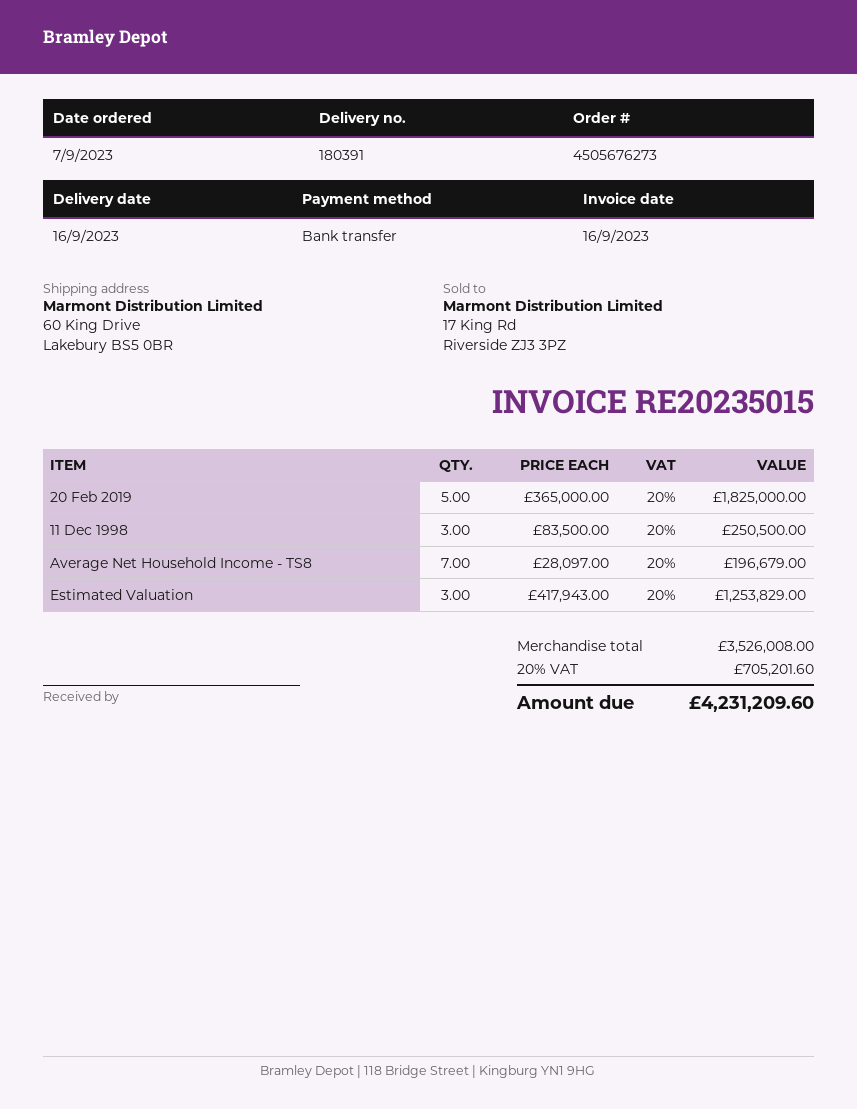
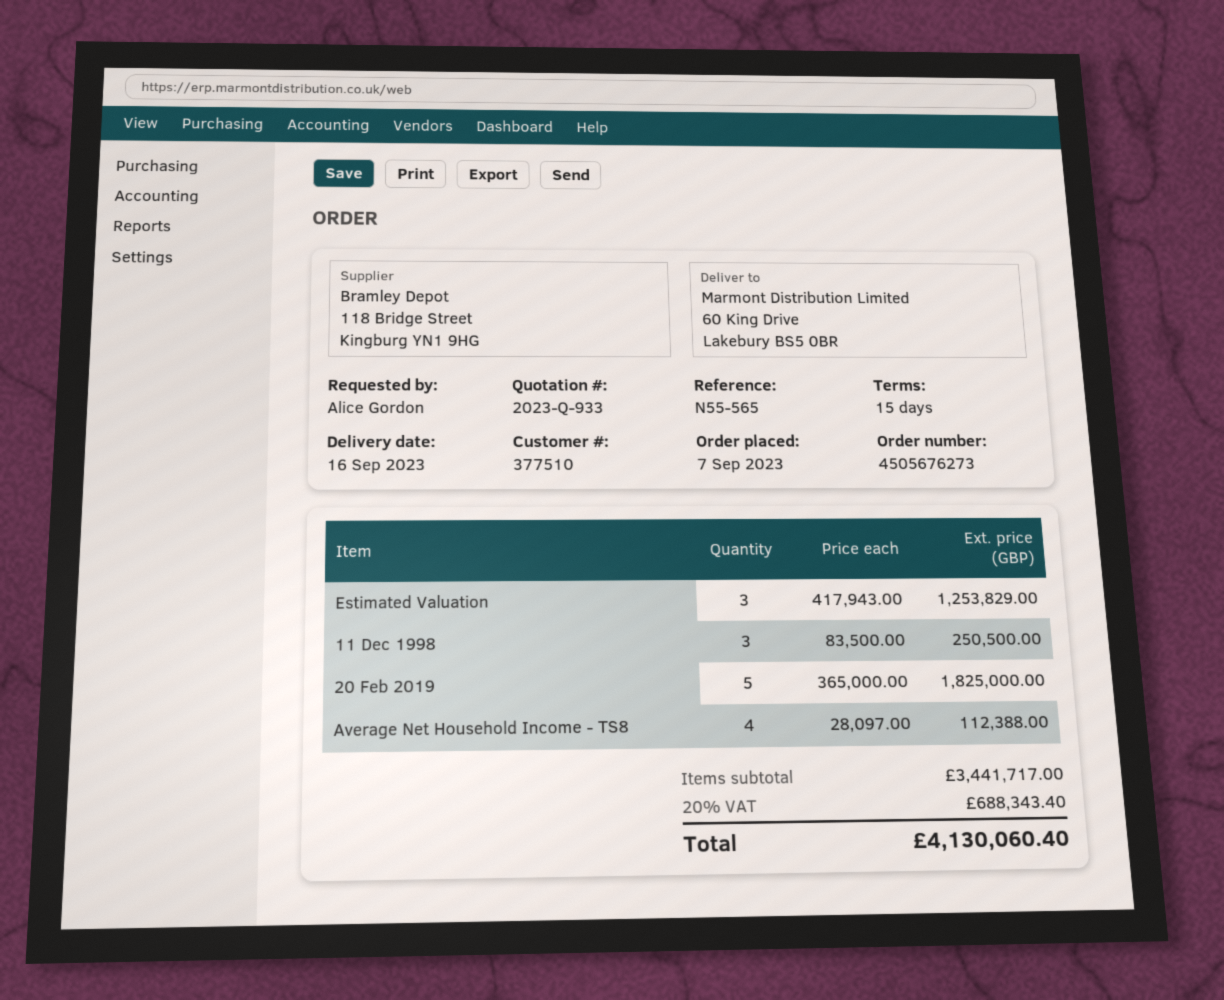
Average Net Household Income - TS8: 7 x 28097.00 = 196679.00 -> 4 x 28097.00 = 112388.00
subtotal: 3526008.00 -> 3441717.00
tax: 20% = 705201.60 -> 20% = 688343.40
total: 4231209.60 -> 4130060.40

